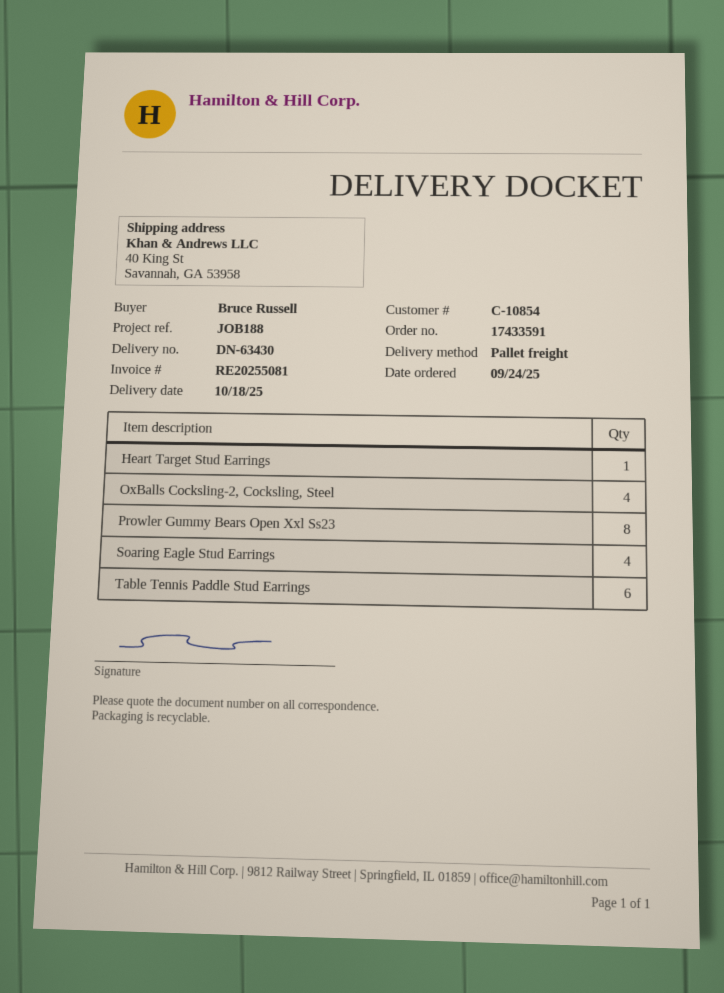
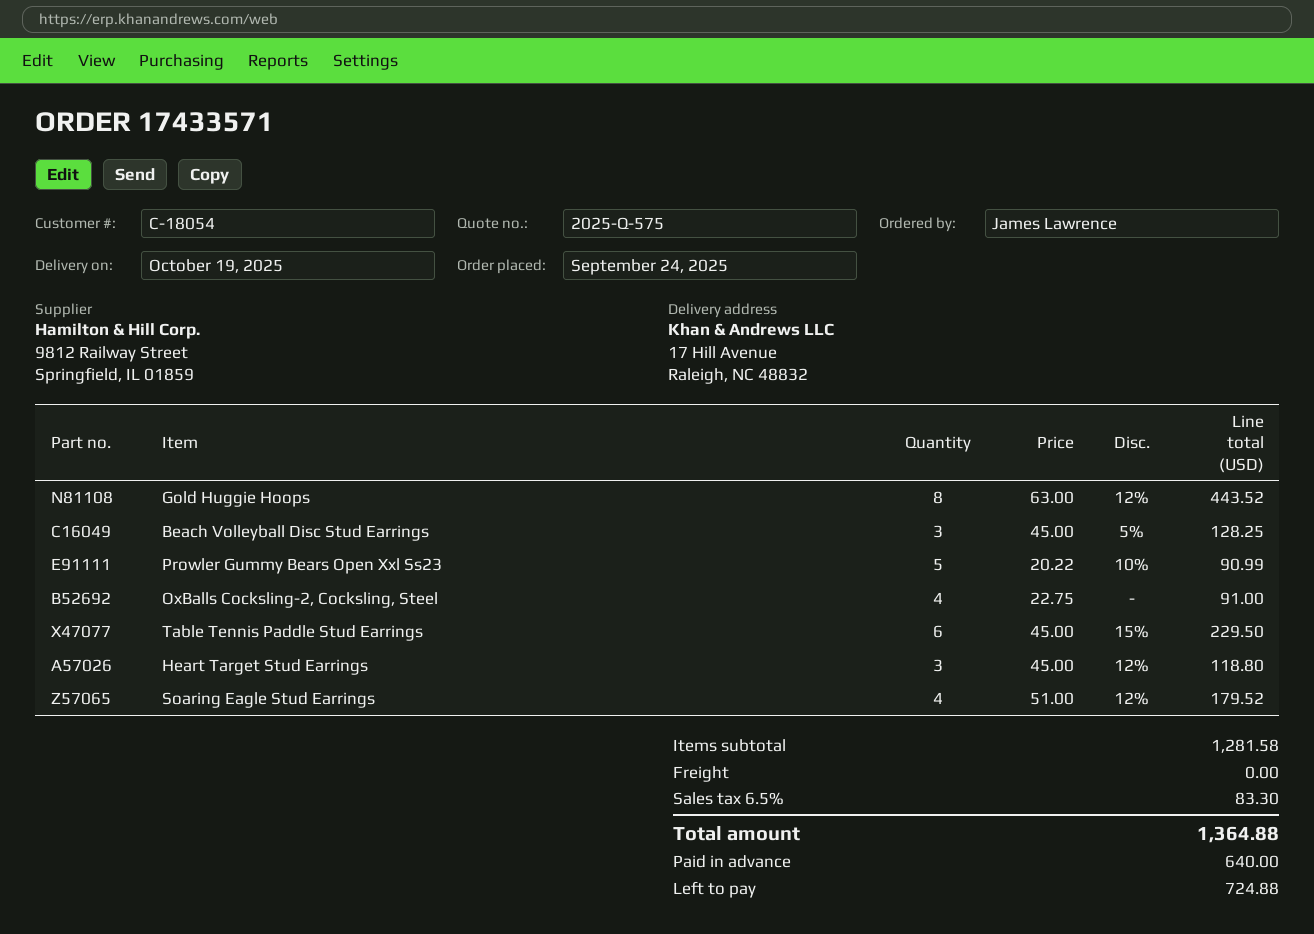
order number: 17433591 -> 17433571
delivery date: 2025-10-18 -> 2025-10-19
customer number: C-10854 -> C-18054
ordered by: Bruce Russell -> James Lawrence
ship to: 40 King St, Savannah, GA 53958 -> 17 Hill Avenue, Raleigh, NC 48832
Heart Target Stud Earrings: 1 -> 3
Prowler Gummy Bears Open Xxl Ss23: 8 -> 5
Gold Huggie Hoops: none -> 8
Beach Volleyball Disc Stud Earrings: none -> 3

